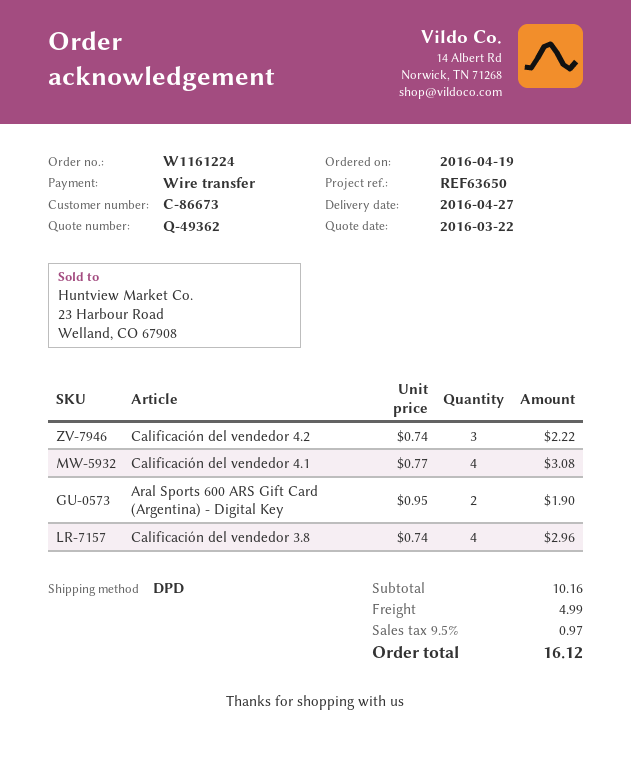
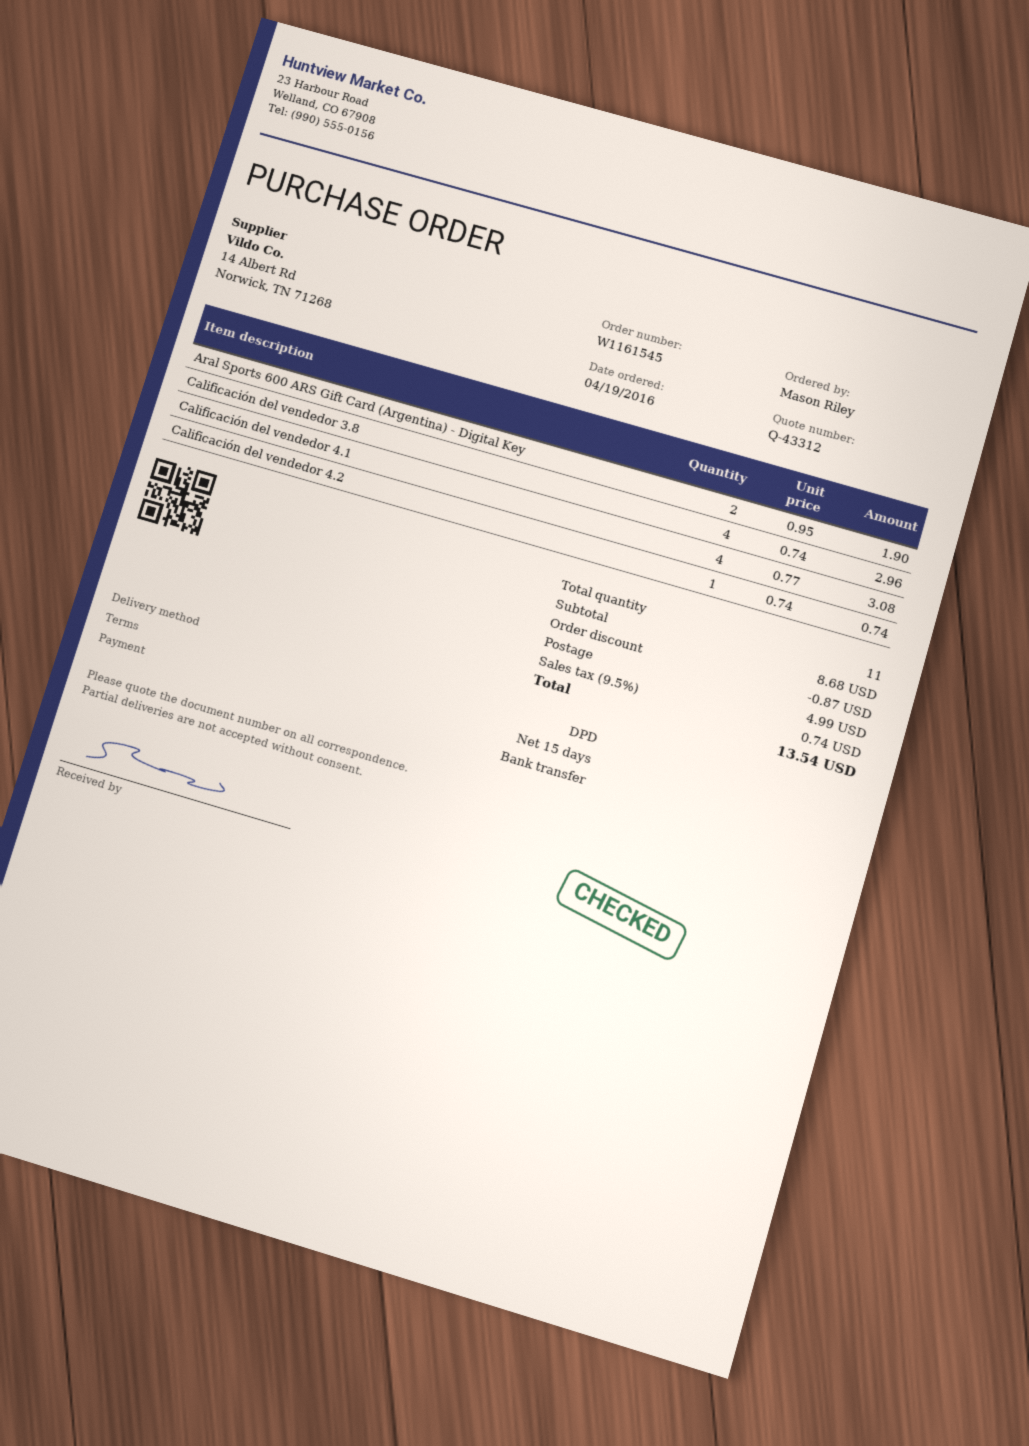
quote number: Q-49362 -> Q-43312
order number: W1161224 -> W1161545
Calificación del vendedor 4.2: 3 x 0.74 = 2.22 -> 1 x 0.74 = 0.74
subtotal: 10.16 -> 8.68
discount: none -> 0.87
tax: 9.5% = 0.97 -> 9.5% = 0.74
total: 16.12 -> 13.54

